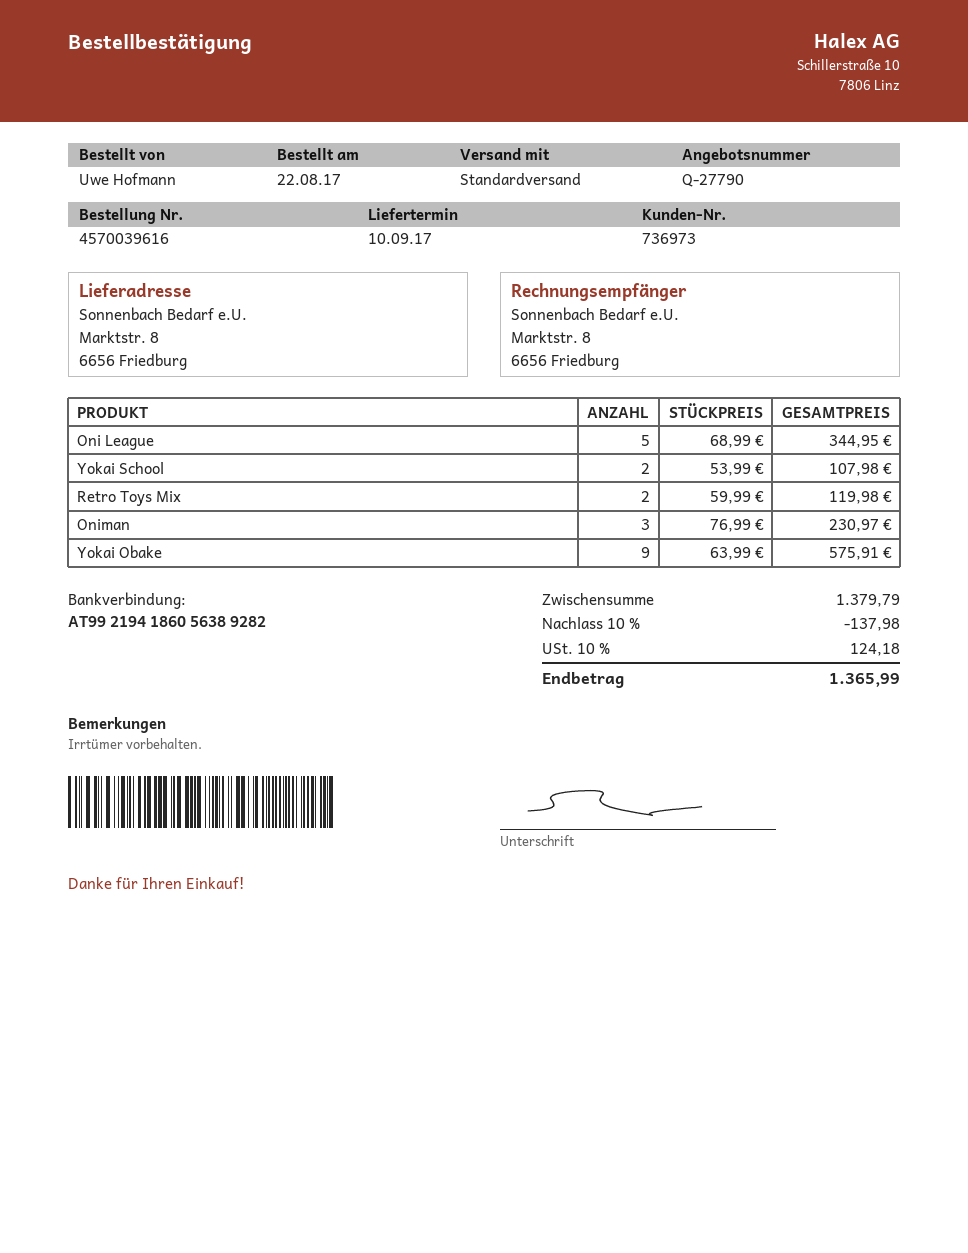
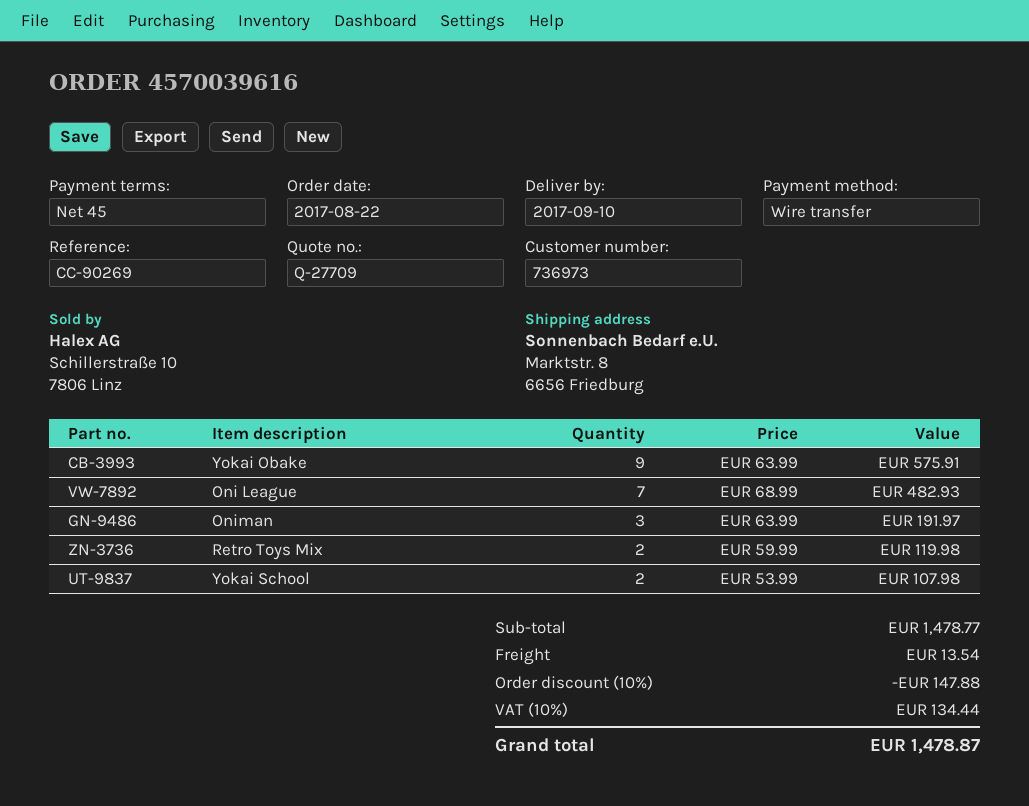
quote number: Q-27790 -> Q-27709
Oni League: 5 x 68.99 = 344.95 -> 7 x 68.99 = 482.93
Oniman: 3 x 76.99 = 230.97 -> 3 x 63.99 = 191.97
subtotal: 1379.79 -> 1478.77
discount: 10% = 137.98 -> 10% = 147.88
shipping: none -> 13.54
tax: 10% = 124.18 -> 10% = 134.44
total: 1365.99 -> 1478.87

